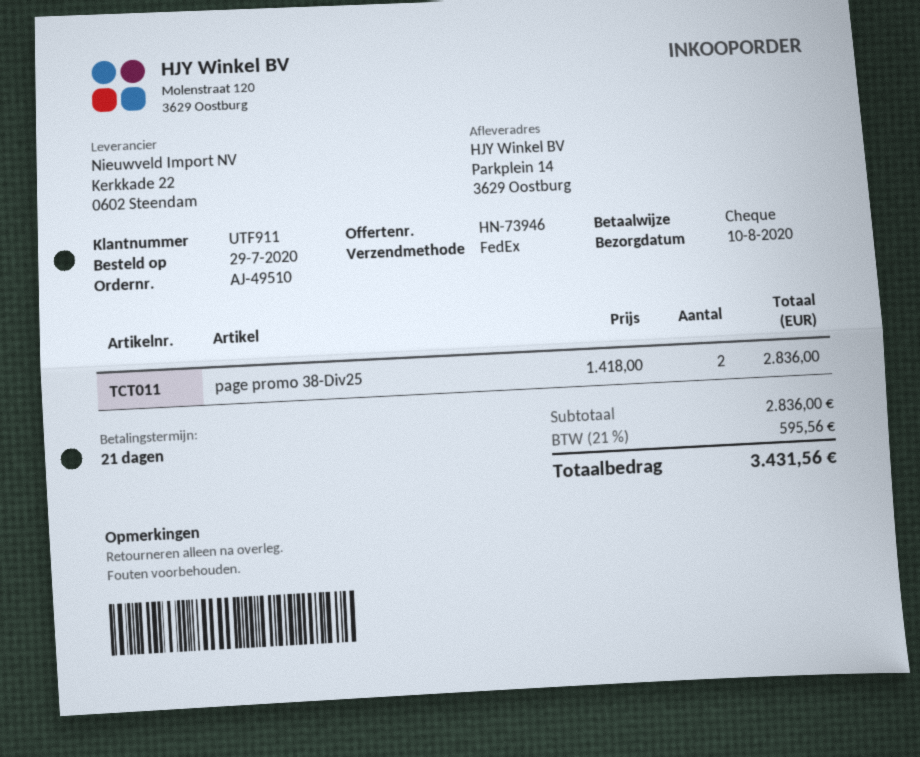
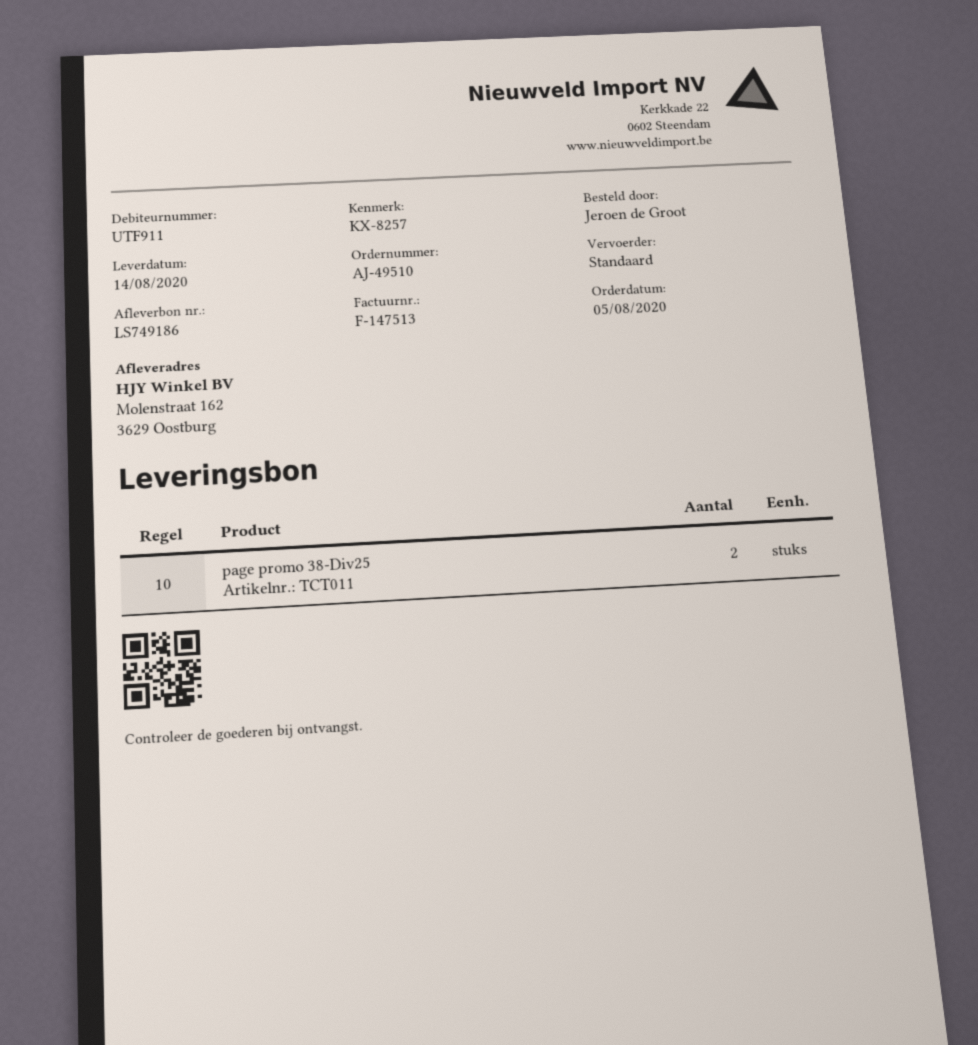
order date: 2020-07-29 -> 2020-08-05
delivery date: 2020-08-10 -> 2020-08-14
shipping method: FedEx -> standard
ship to: Parkplein 14, 3629 Oostburg -> Molenstraat 162, 3629 Oostburg

